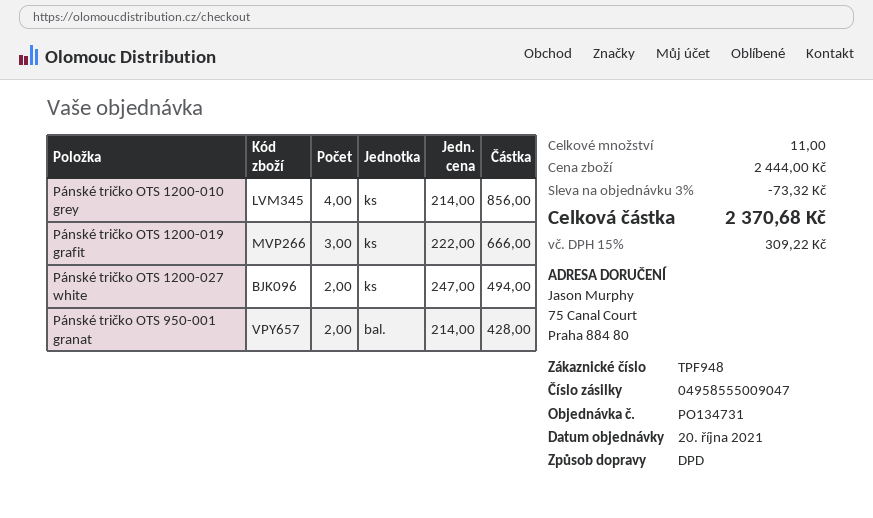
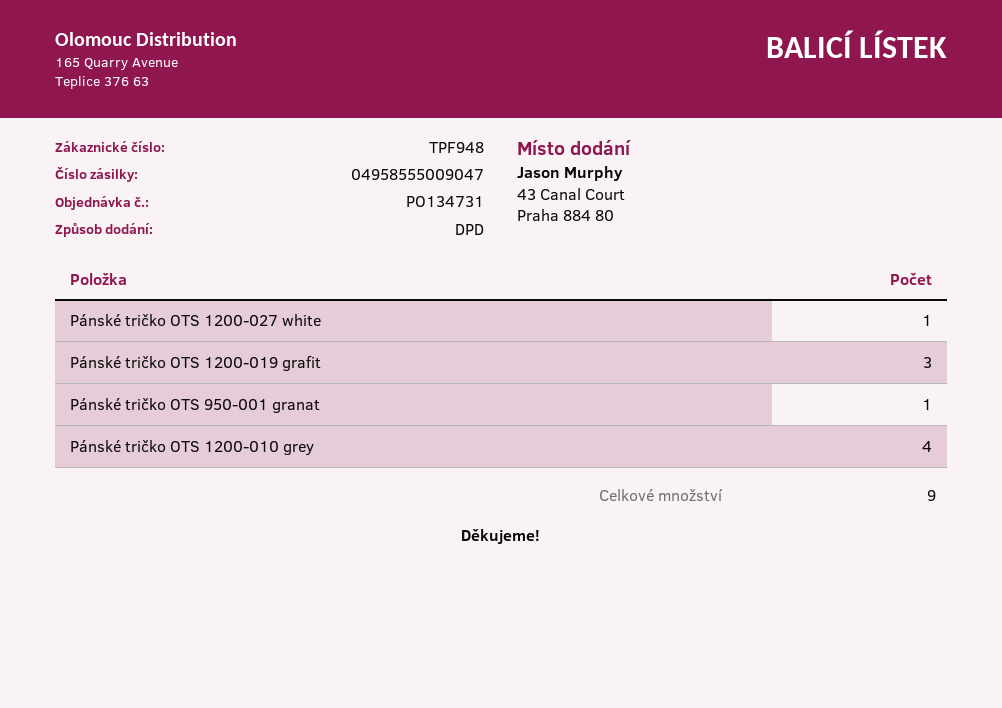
ship to: 75 Canal Court, Praha 884 80 -> 43 Canal Court, Praha 884 80
Pánské tričko OTS 1200-027 white: 2 -> 1
Pánské tričko OTS 950-001 granat: 2 -> 1
total quantity: 11 -> 9

